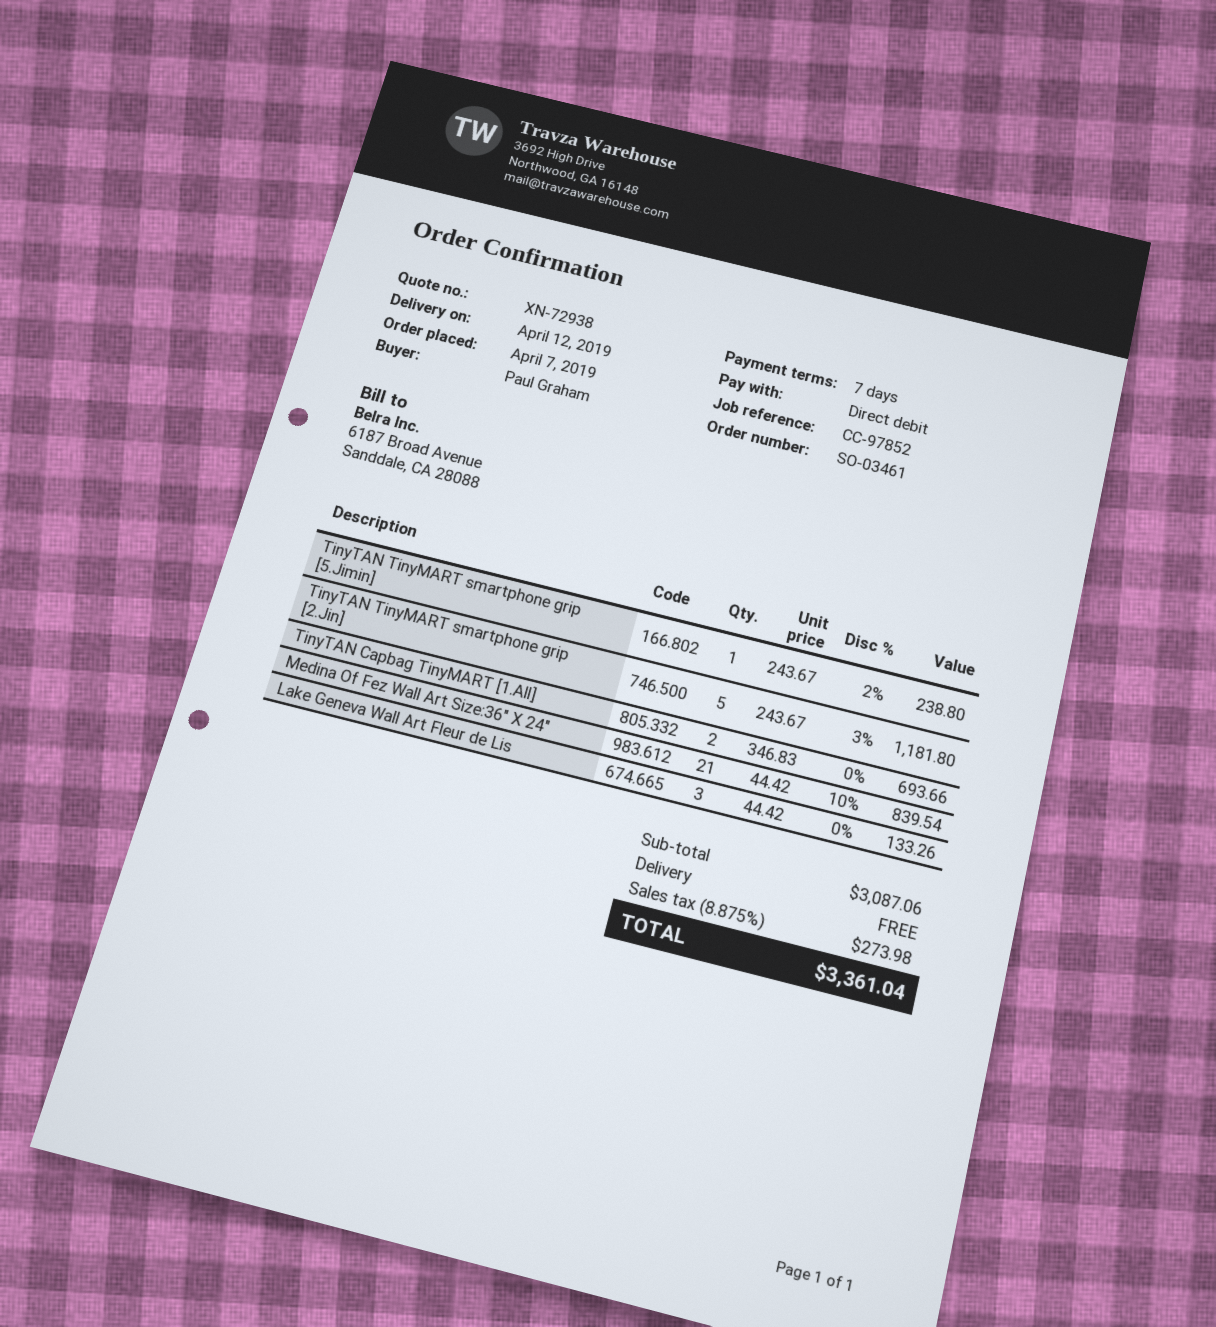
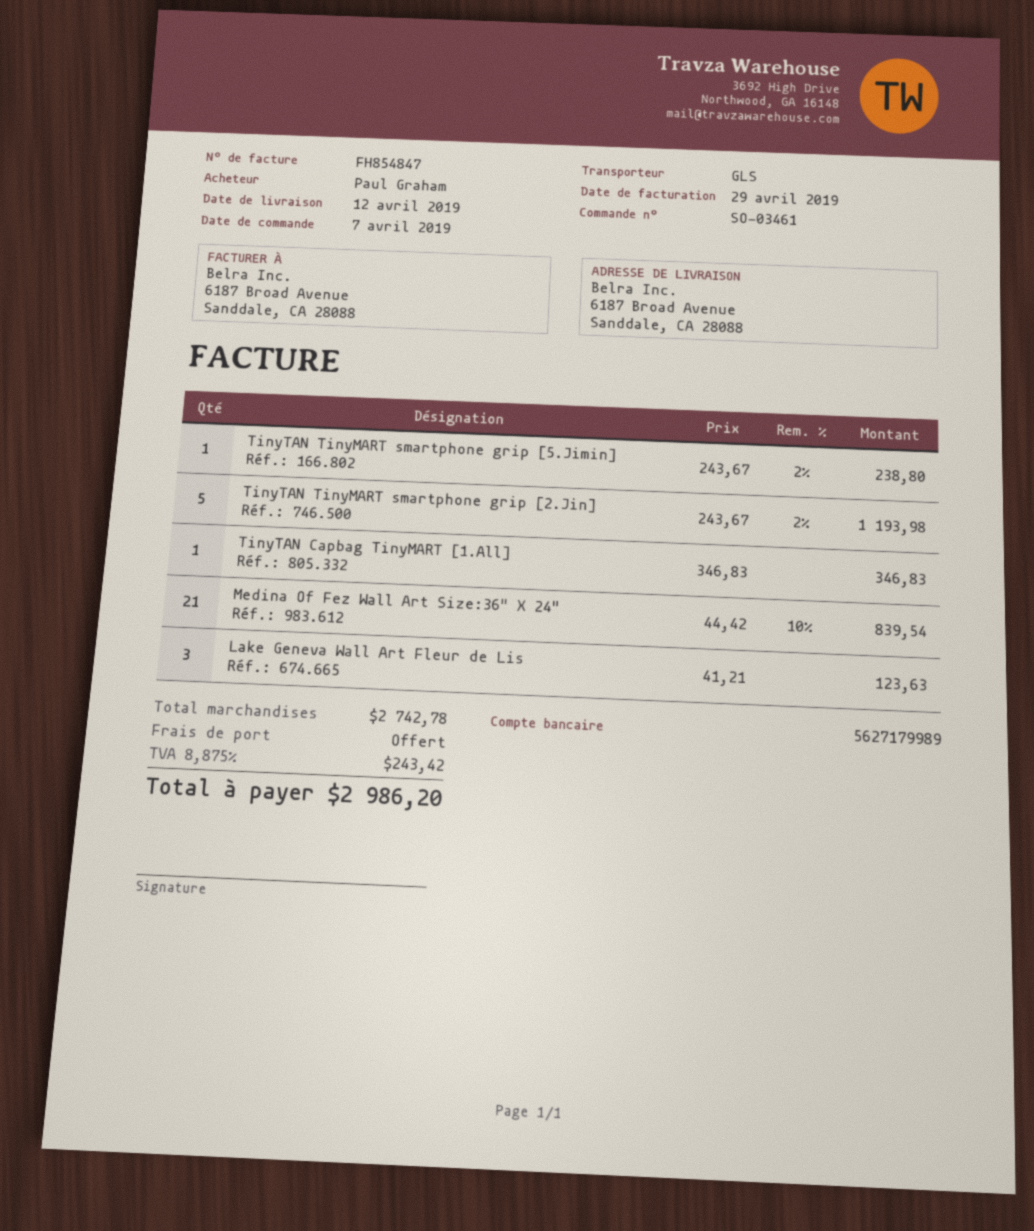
TinyTAN TinyMART smartphone grip [2.Jin]: 5 x 243.67 - 3% = 1181.80 -> 5 x 243.67 - 2% = 1193.98
TinyTAN Capbag TinyMART [1.All]: 2 x 346.83 = 693.66 -> 1 x 346.83 = 346.83
Lake Geneva Wall Art Fleur de Lis: 3 x 44.42 = 133.26 -> 3 x 41.21 = 123.63
subtotal: 3087.06 -> 2742.78
tax: 8.875% = 273.98 -> 8.875% = 243.42
total: 3361.04 -> 2986.20

